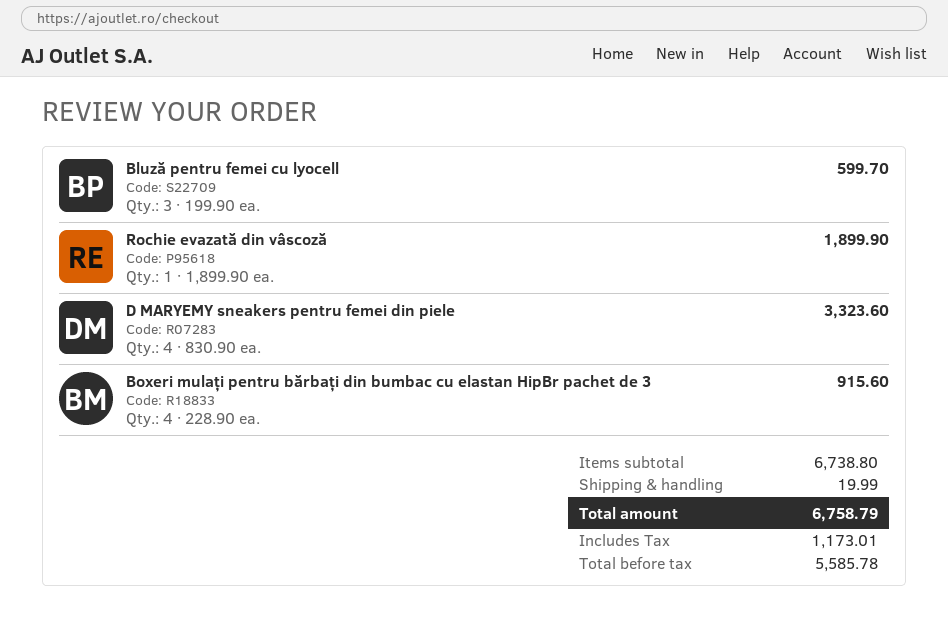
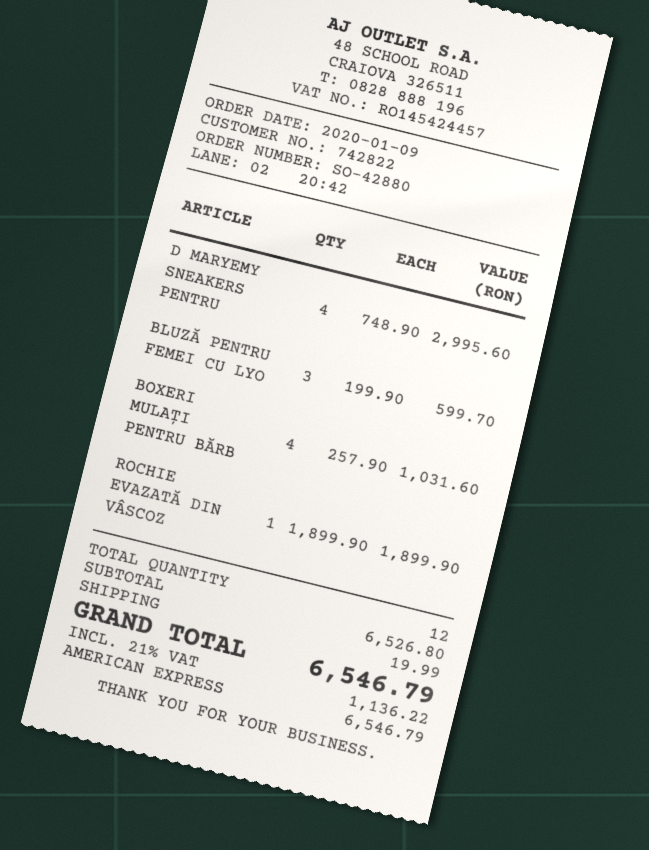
D MARYEMY sneakers pentru femei din piele: 4 x 830.90 = 3323.60 -> 4 x 748.90 = 2995.60
Boxeri mulați pentru bărbați din bumbac cu elastan HipBr pachet de 3: 4 x 228.90 = 915.60 -> 4 x 257.90 = 1031.60
subtotal: 6738.80 -> 6526.80
tax: 1173.01 -> 1136.22
total: 6758.79 -> 6546.79

